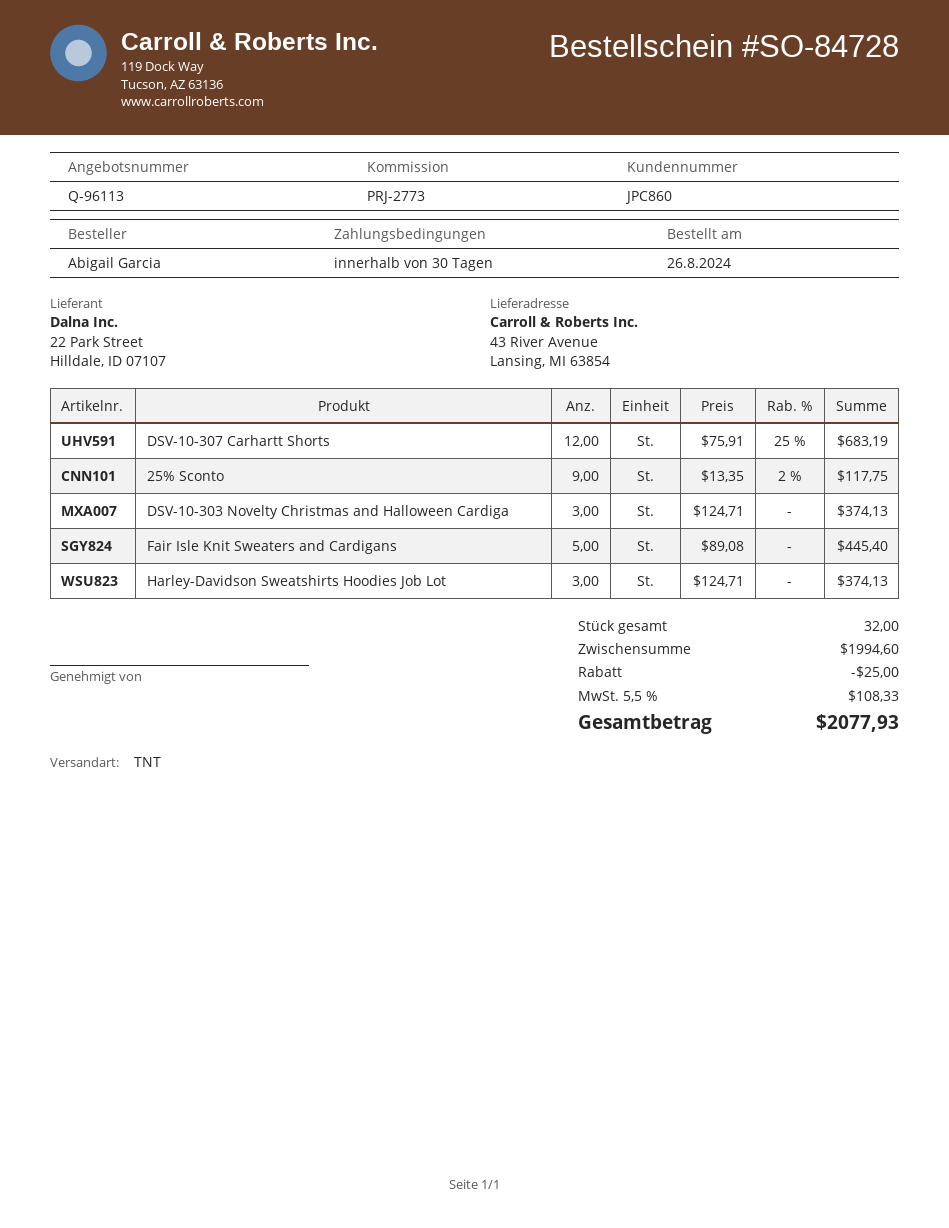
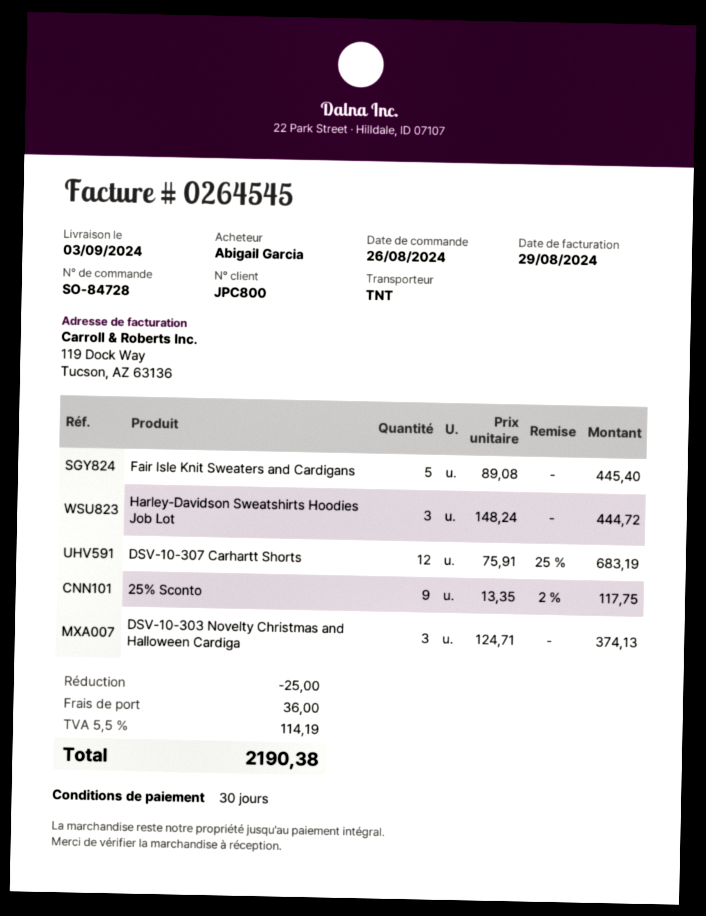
customer number: JPC860 -> JPC800
Harley-Davidson Sweatshirts Hoodies Job Lot: 3 x 124.71 = 374.13 -> 3 x 148.24 = 444.72
shipping: none -> 36.00
tax: 5.5% = 108.33 -> 5.5% = 114.19
total: 2077.93 -> 2190.38

